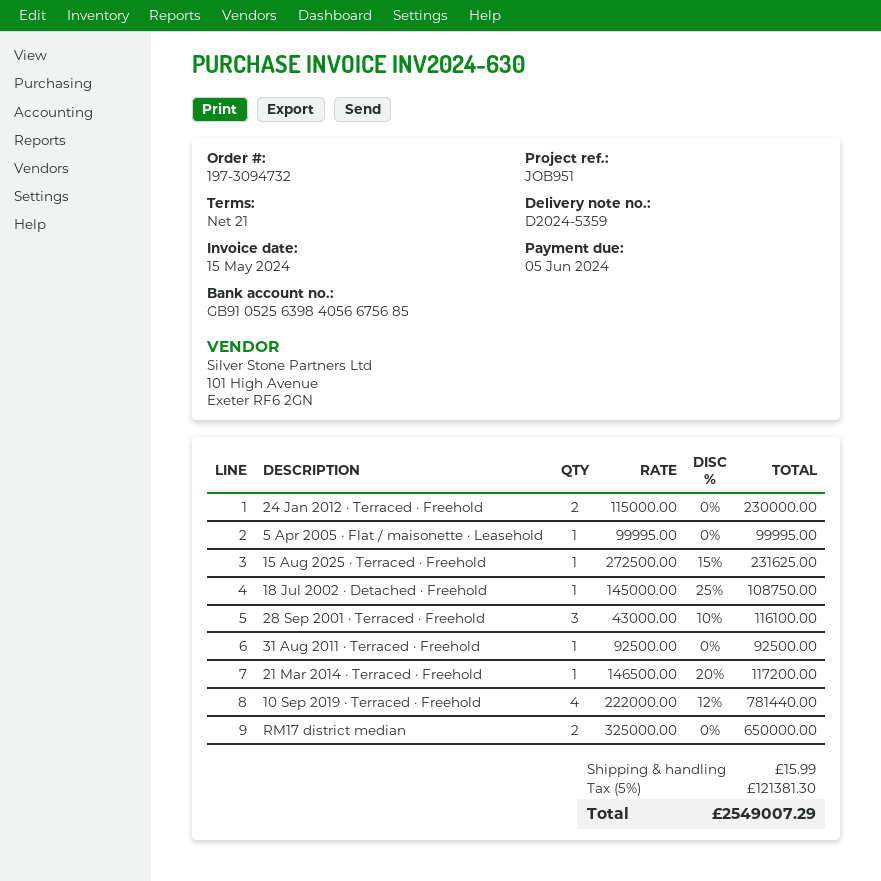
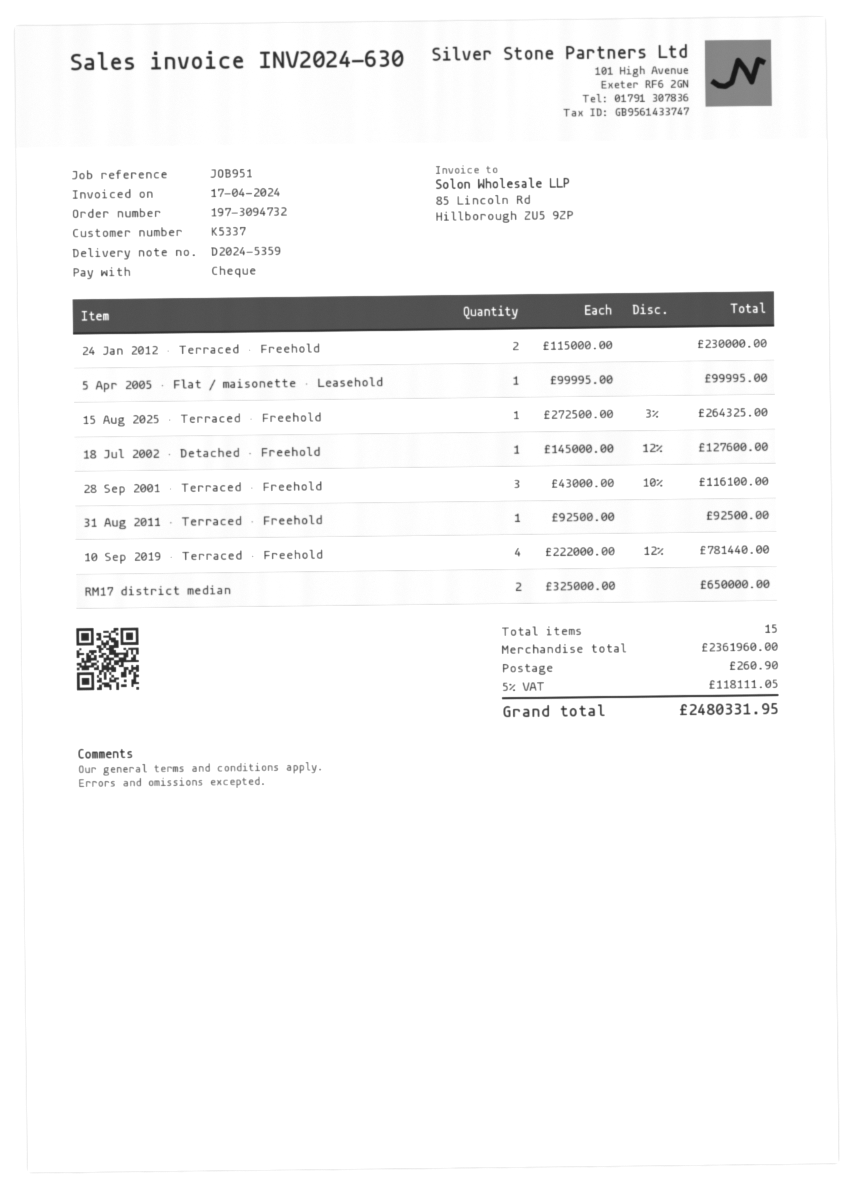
invoice date: 2024-05-15 -> 2024-04-17
15 Aug 2025 · Terraced · Freehold: 1 x 272500.00 - 15% = 231625.00 -> 1 x 272500.00 - 3% = 264325.00
18 Jul 2002 · Detached · Freehold: 1 x 145000.00 - 25% = 108750.00 -> 1 x 145000.00 - 12% = 127600.00
21 Mar 2014 · Terraced · Freehold: 1 x 146500.00 - 20% = 117200.00 -> none
shipping: 15.99 -> 260.90
tax: 5% = 121381.30 -> 5% = 118111.05
total: 2549007.29 -> 2480331.95

